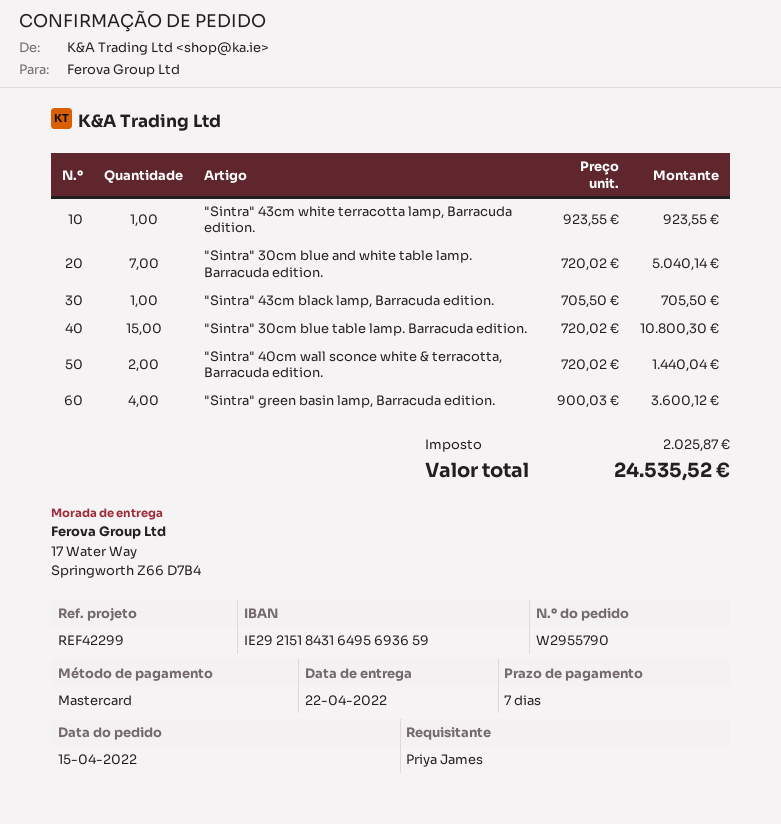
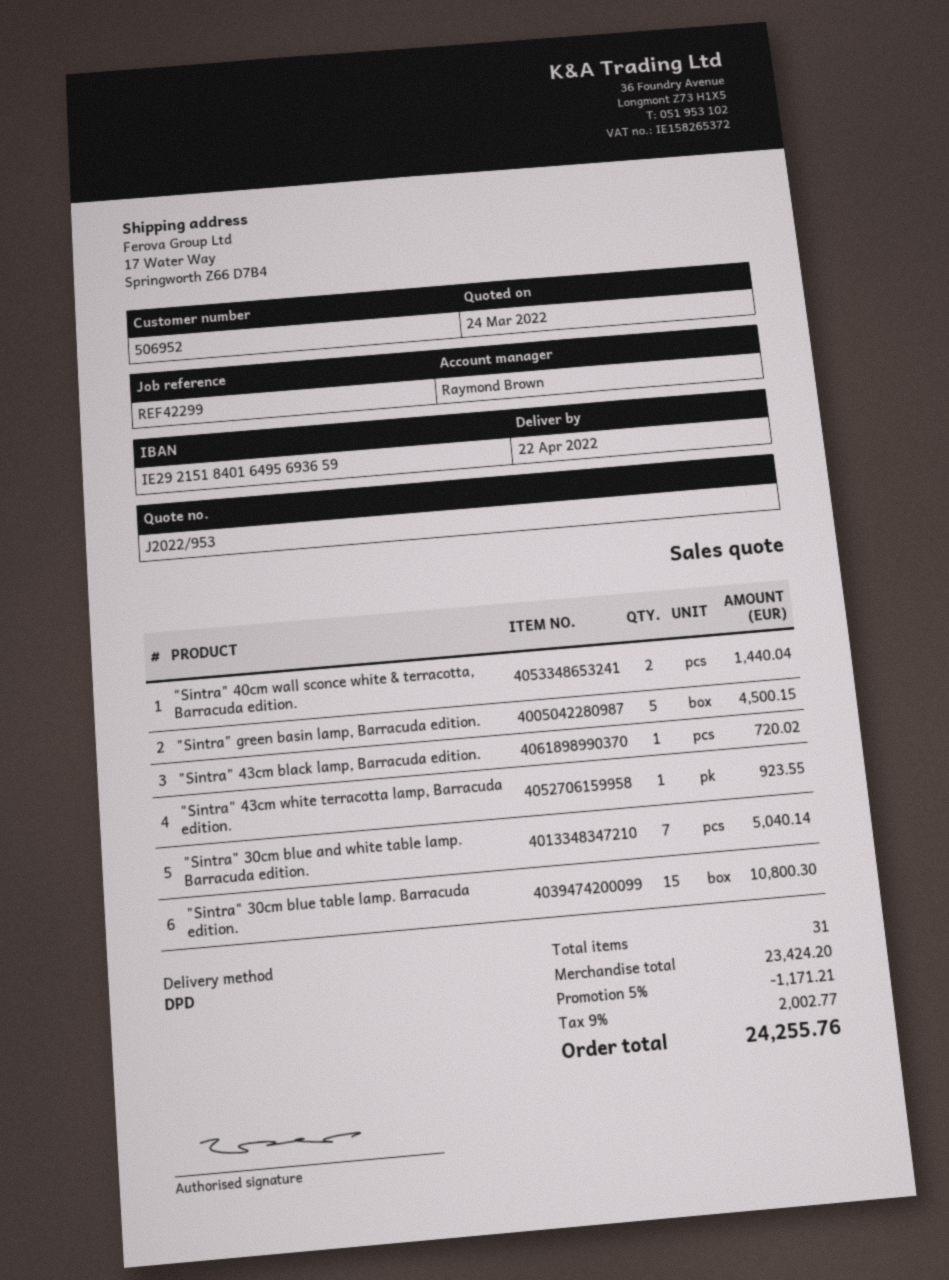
bank account: IE29215184316495693659 -> IE29215184016495693659
"Sintra" 43cm black lamp, Barracuda edition.: 1 for 705.50 -> 1 for 720.02
"Sintra" green basin lamp, Barracuda edition.: 4 for 3600.12 -> 5 for 4500.15
discount: none -> 5% = 1171.21
tax: 2025.87 -> 2002.77
total: 24535.52 -> 24255.76

